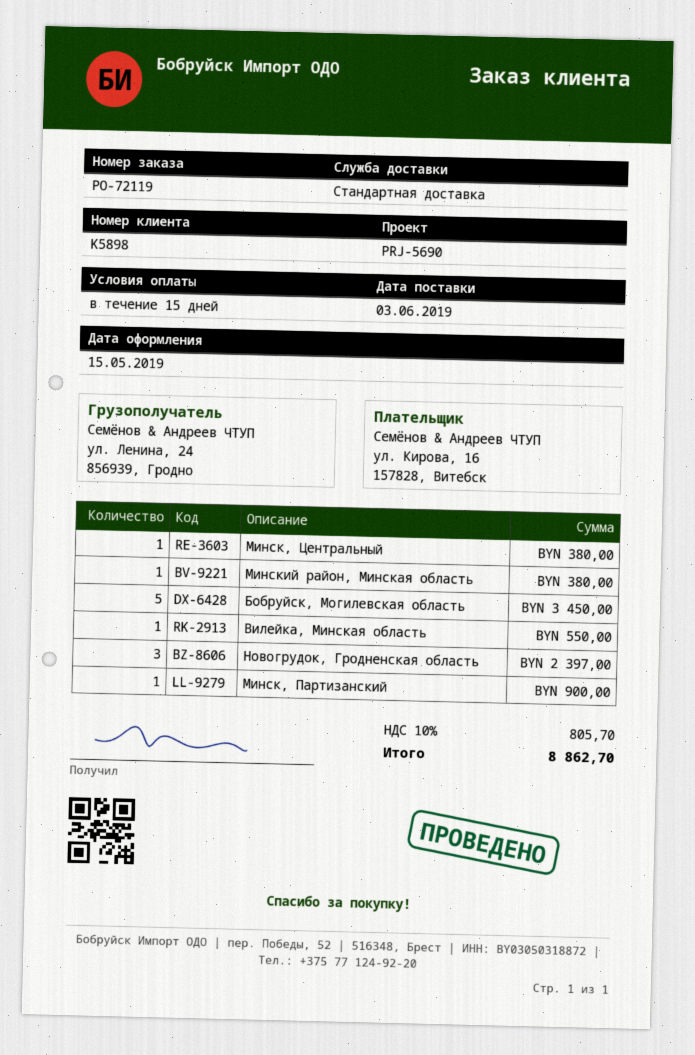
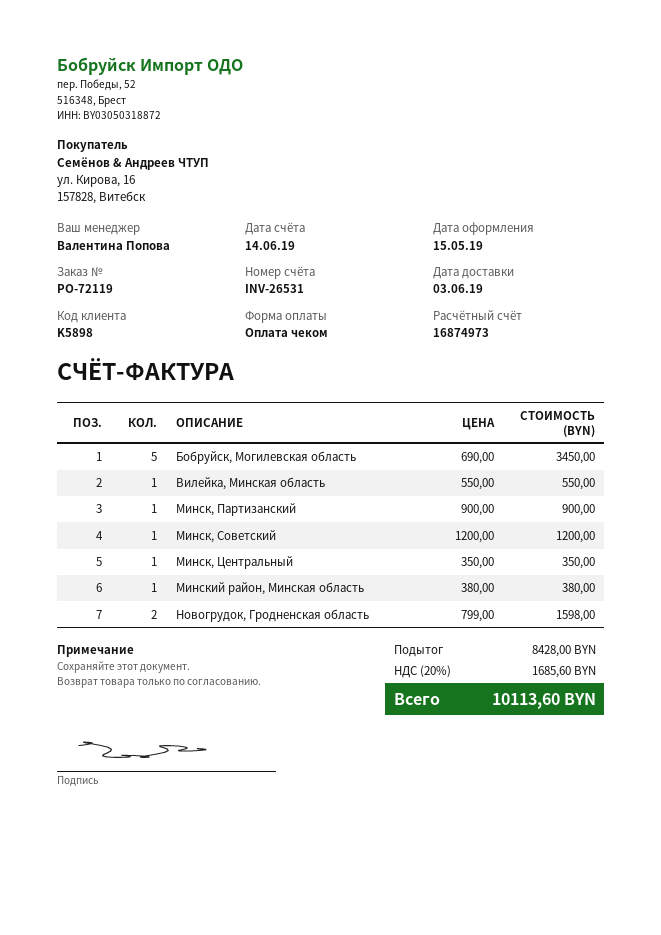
Минск, Центральный: 1 for 380.00 -> 1 for 350.00
Новогрудок, Гродненская область: 3 for 2397.00 -> 2 for 1598.00
Минск, Советский: none -> 1 for 1200.00
tax: 10% = 805.70 -> 20% = 1685.60
total: 8862.70 -> 10113.60

